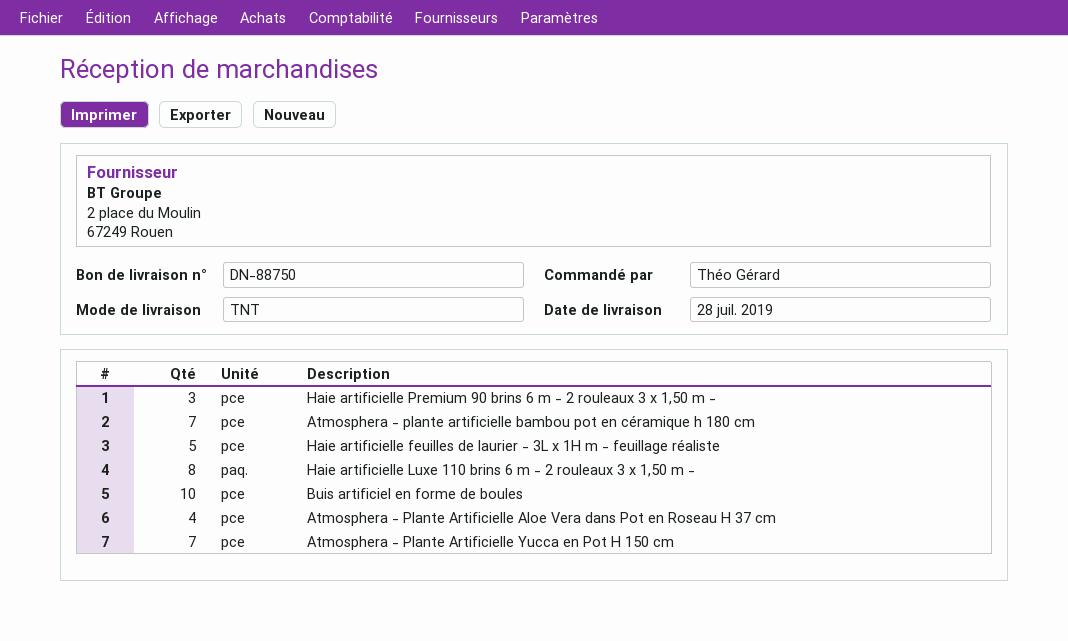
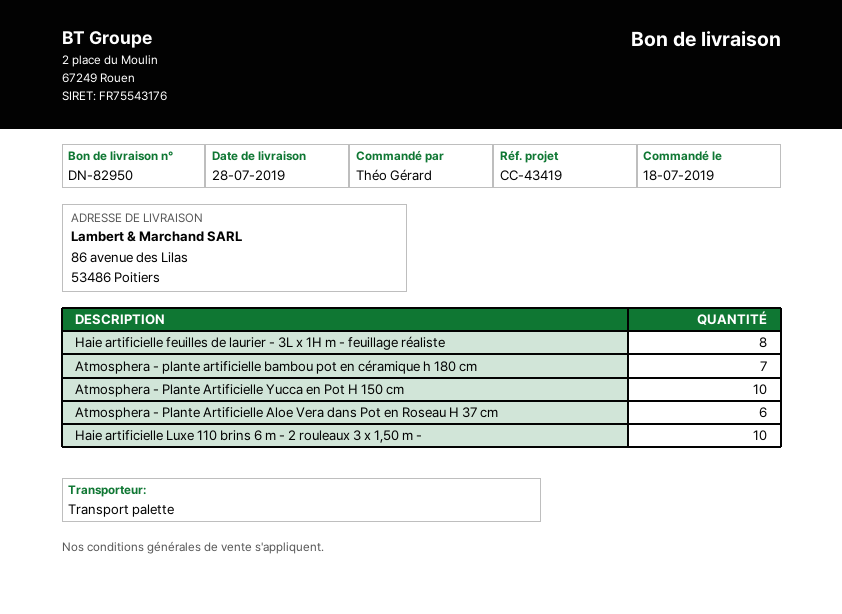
delivery note number: DN-88750 -> DN-82950
shipping method: TNT -> pallet freight
Haie artificielle Premium 90 brins 6 m - 2 rouleaux 3 x 1,50 m -: 3 -> none
Haie artificielle feuilles de laurier - 3L x 1H m - feuillage réaliste: 5 -> 8
Haie artificielle Luxe 110 brins 6 m - 2 rouleaux 3 x 1,50 m -: 8 -> 10
Buis artificiel en forme de boules: 10 -> none
Atmosphera - Plante Artificielle Aloe Vera dans Pot en Roseau H 37 cm: 4 -> 6
Atmosphera - Plante Artificielle Yucca en Pot H 150 cm: 7 -> 10

